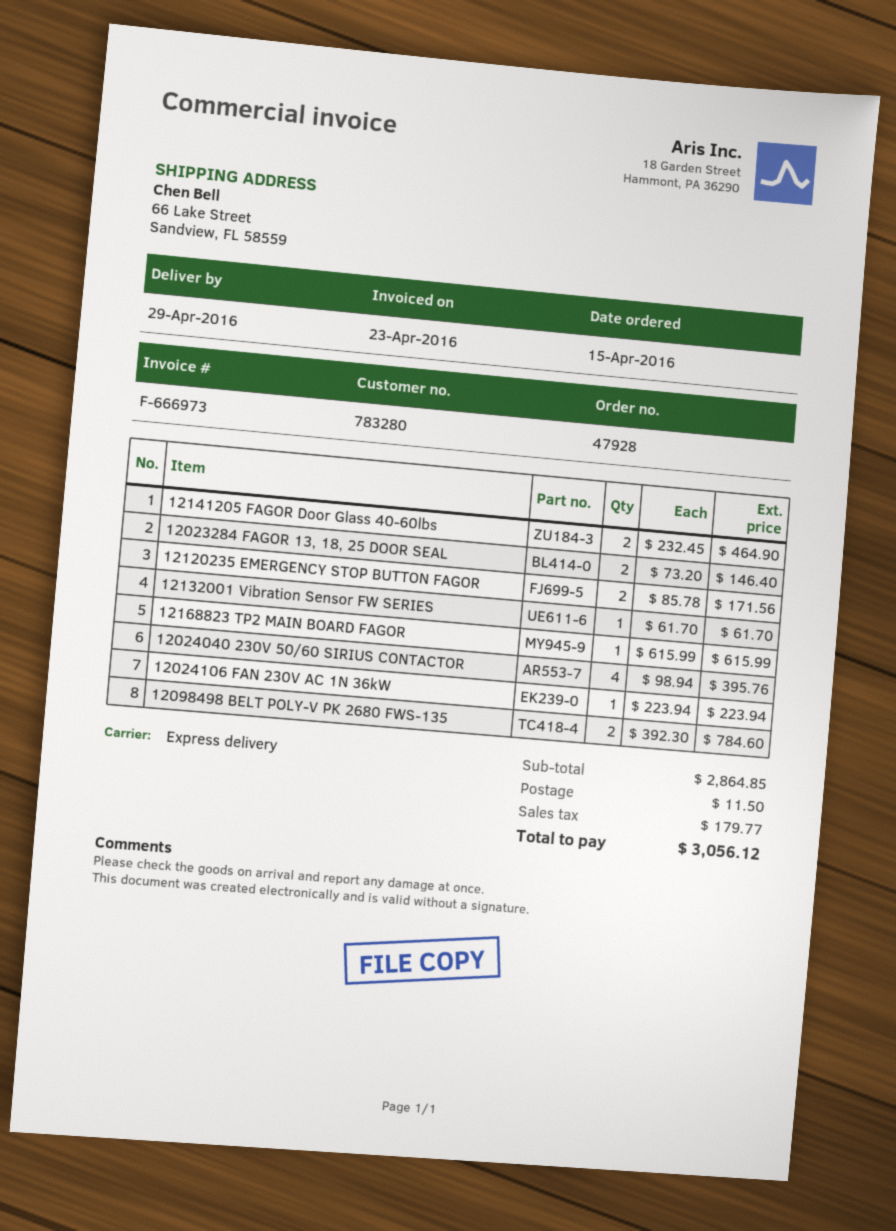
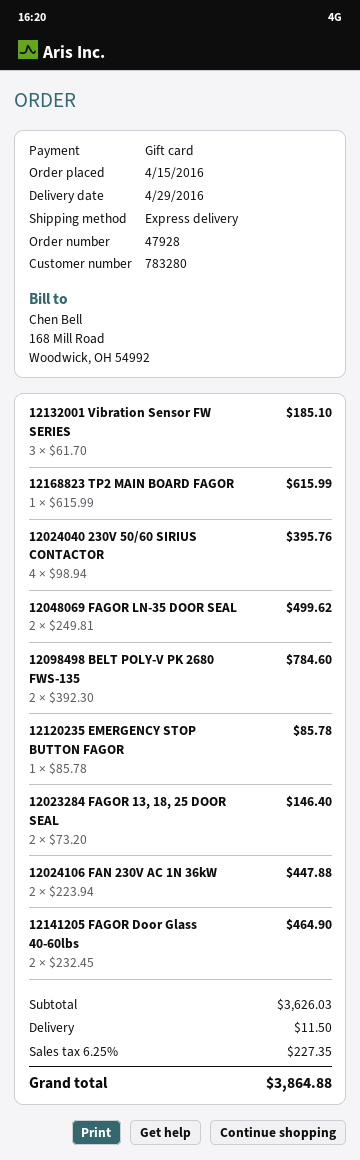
12120235 EMERGENCY STOP BUTTON FAGOR: 2 x 85.78 = 171.56 -> 1 x 85.78 = 85.78
12132001 Vibration Sensor FW SERIES: 1 x 61.70 = 61.70 -> 3 x 61.70 = 185.10
12024106 FAN 230V AC 1N 36kW: 1 x 223.94 = 223.94 -> 2 x 223.94 = 447.88
12048069 FAGOR LN-35 DOOR SEAL: none -> 2 x 249.81 = 499.62
subtotal: 2864.85 -> 3626.03
tax: 179.77 -> 227.35
total: 3056.12 -> 3864.88

